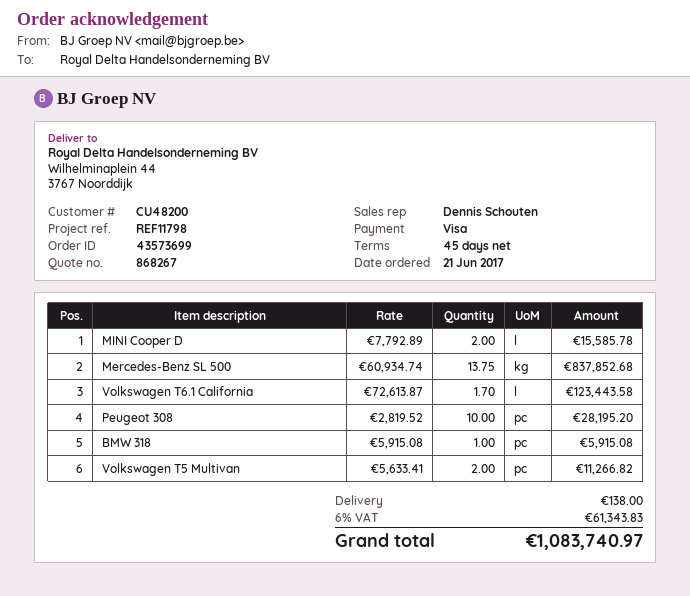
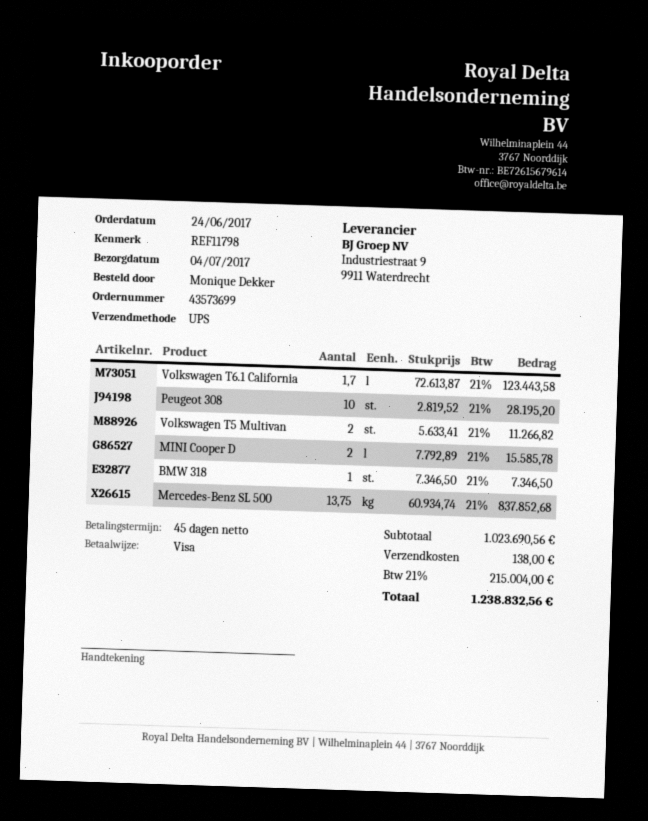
order date: 2017-06-21 -> 2017-06-24
BMW 318: 1 x 5915.08 = 5915.08 -> 1 x 7346.50 = 7346.50
tax: 6% = 61343.83 -> 21% = 215004.00
total: 1083740.97 -> 1238832.56

